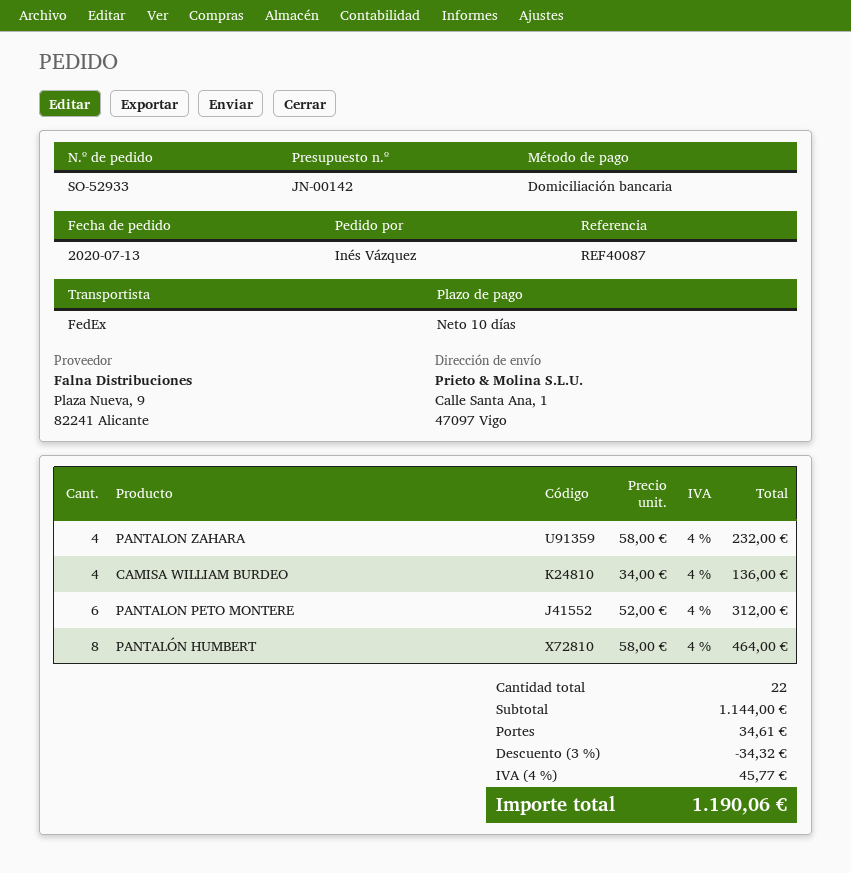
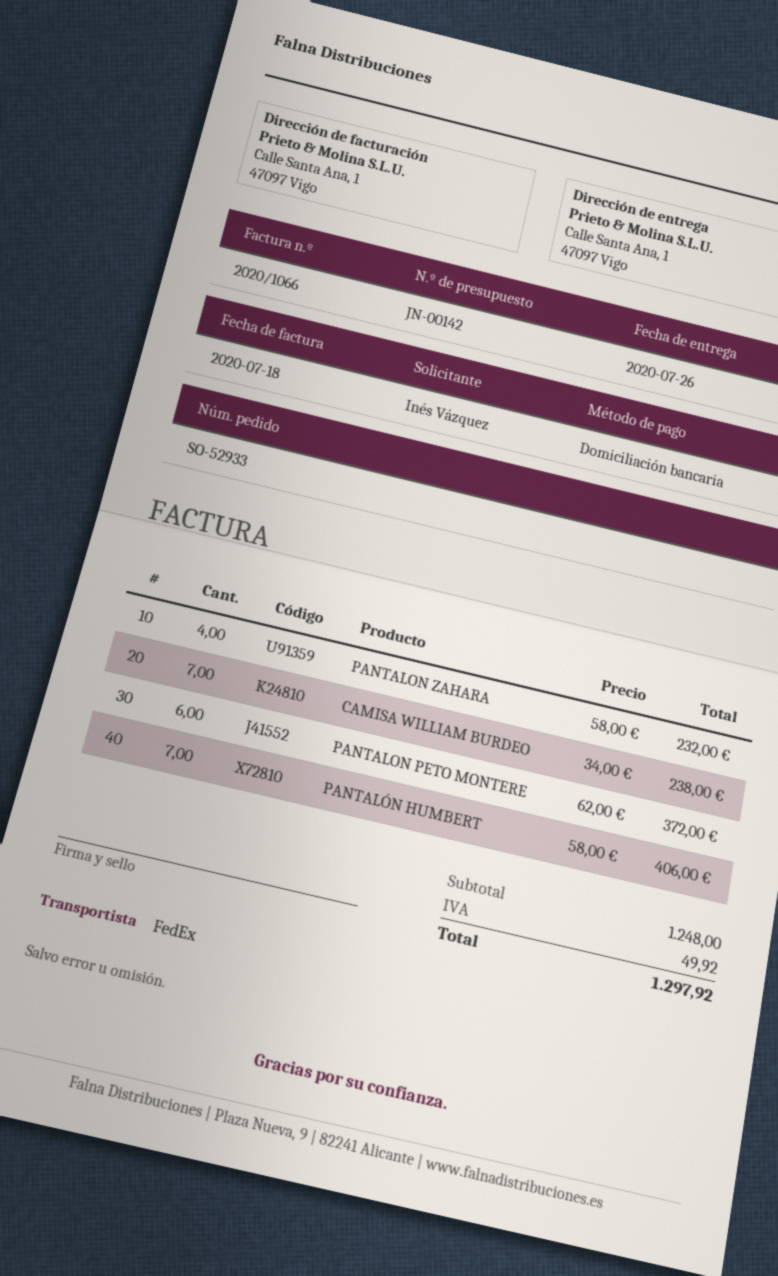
CAMISA WILLIAM BURDEO: 4 x 34.00 = 136.00 -> 7 x 34.00 = 238.00
PANTALON PETO MONTERE: 6 x 52.00 = 312.00 -> 6 x 62.00 = 372.00
PANTALÓN HUMBERT: 8 x 58.00 = 464.00 -> 7 x 58.00 = 406.00
subtotal: 1144.00 -> 1248.00
discount: 3% = 34.32 -> none
shipping: 34.61 -> none
tax: 45.77 -> 49.92
total: 1190.06 -> 1297.92

